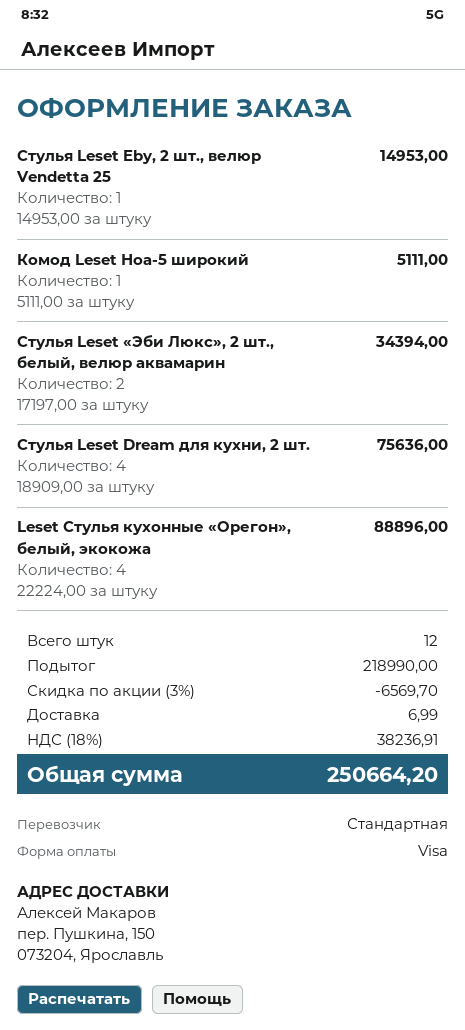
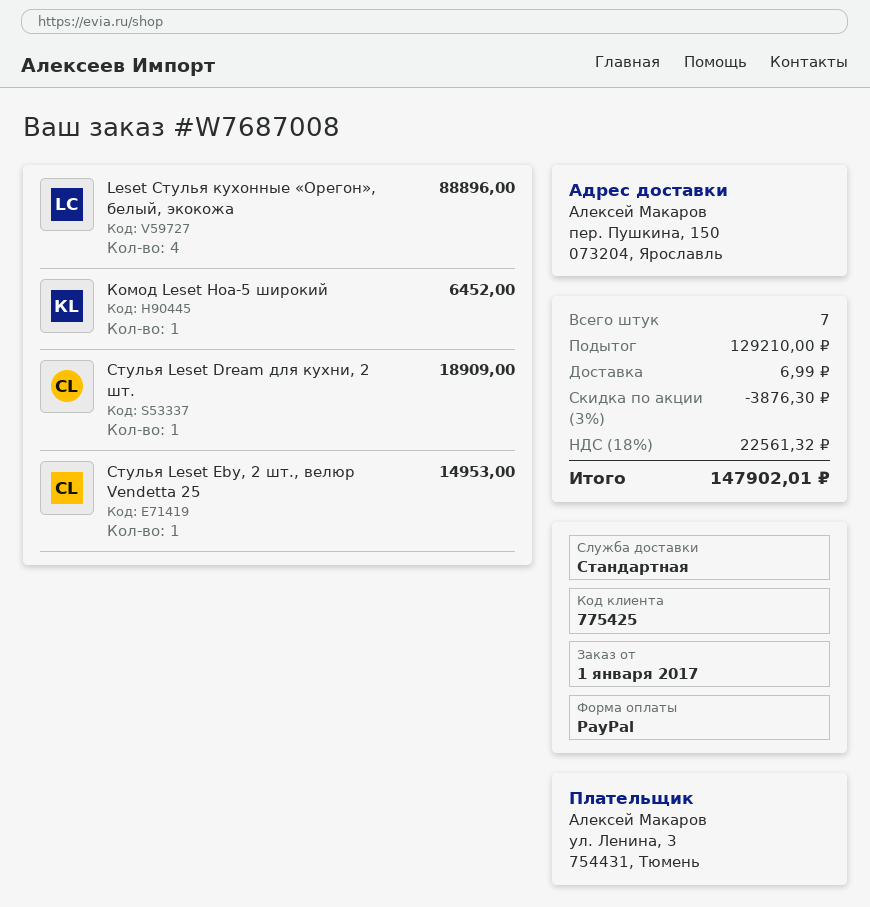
payment method: Visa -> PayPal
Комод Leset Ноа-5 широкий: 1 for 5111.00 -> 1 for 6452.00
Стулья Leset «Эби Люкс», 2 шт., белый, велюр аквамарин: 2 for 34394.00 -> none
Стулья Leset Dream для кухни, 2 шт.: 4 for 75636.00 -> 1 for 18909.00
total quantity: 12 -> 7
subtotal: 218990.00 -> 129210.00
discount: 3% = 6569.70 -> 3% = 3876.30
tax: 18% = 38236.91 -> 18% = 22561.32
total: 250664.20 -> 147902.01

